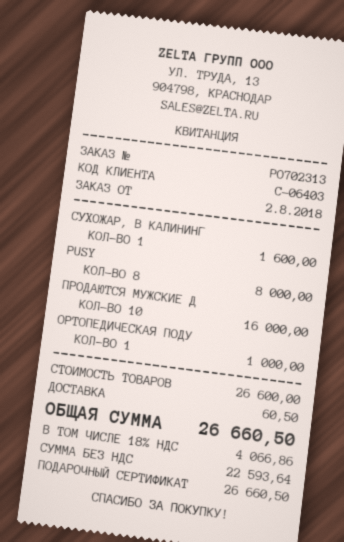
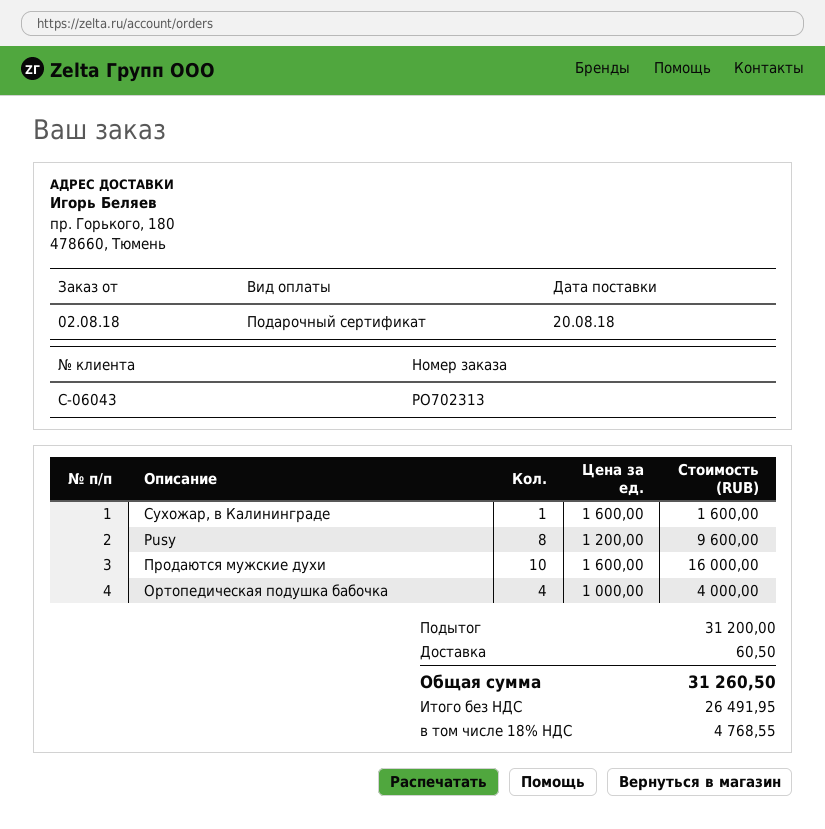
customer number: C-06403 -> C-06043
PUSY: 8 for 8000.00 -> 8 for 9600.00
ОРТОПЕДИЧЕСКАЯ ПОДУ: 1 for 1000.00 -> 4 for 4000.00
subtotal: 26600.00 -> 31200.00
net: 22593.64 -> 26491.95
tax: 18% = 4066.86 -> 18% = 4768.55
total: 26660.50 -> 31260.50

